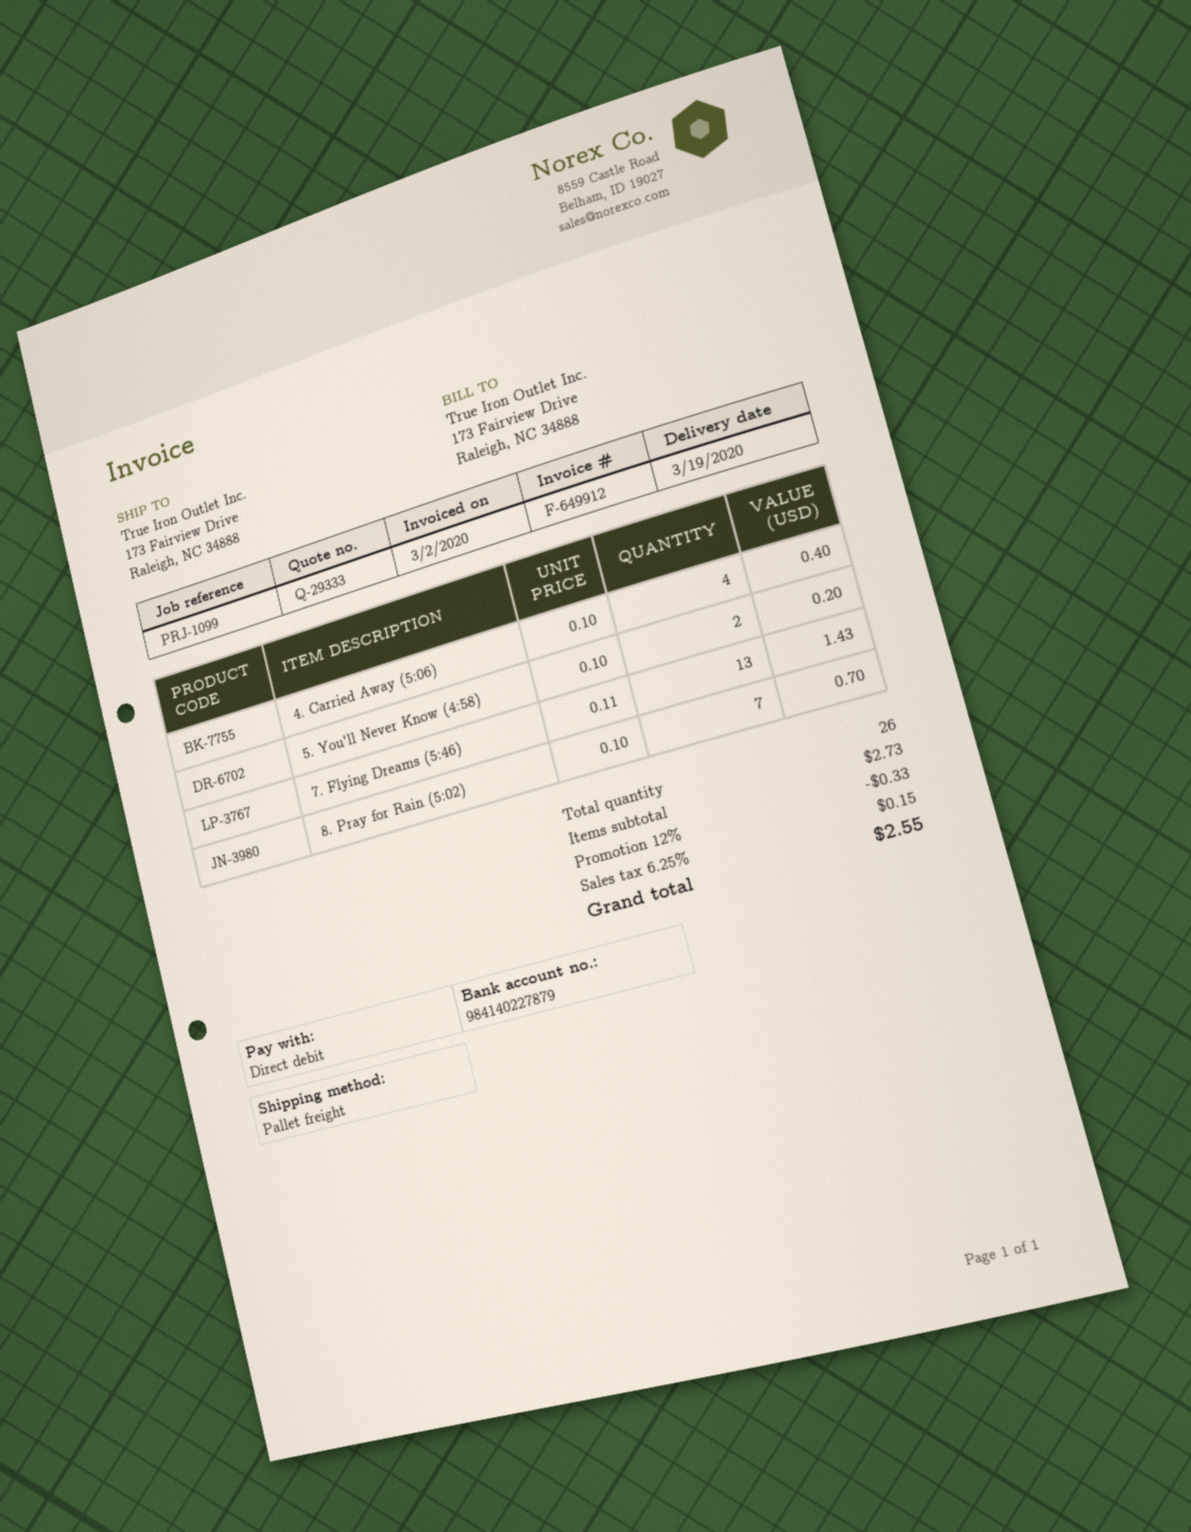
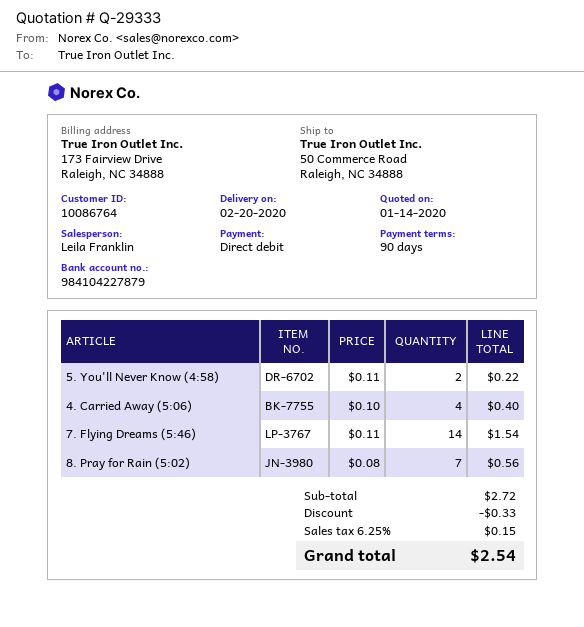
delivery date: 2020-03-19 -> 2020-02-20
bank account: 984140227879 -> 984104227879
ship to: 173 Fairview Drive, Raleigh, NC 34888 -> 50 Commerce Road, Raleigh, NC 34888
5. You'll Never Know (4:58): 2 x 0.10 = 0.20 -> 2 x 0.11 = 0.22
7. Flying Dreams (5:46): 13 x 0.11 = 1.43 -> 14 x 0.11 = 1.54
8. Pray for Rain (5:02): 7 x 0.10 = 0.70 -> 7 x 0.08 = 0.56
subtotal: 2.73 -> 2.72
total: 2.55 -> 2.54

